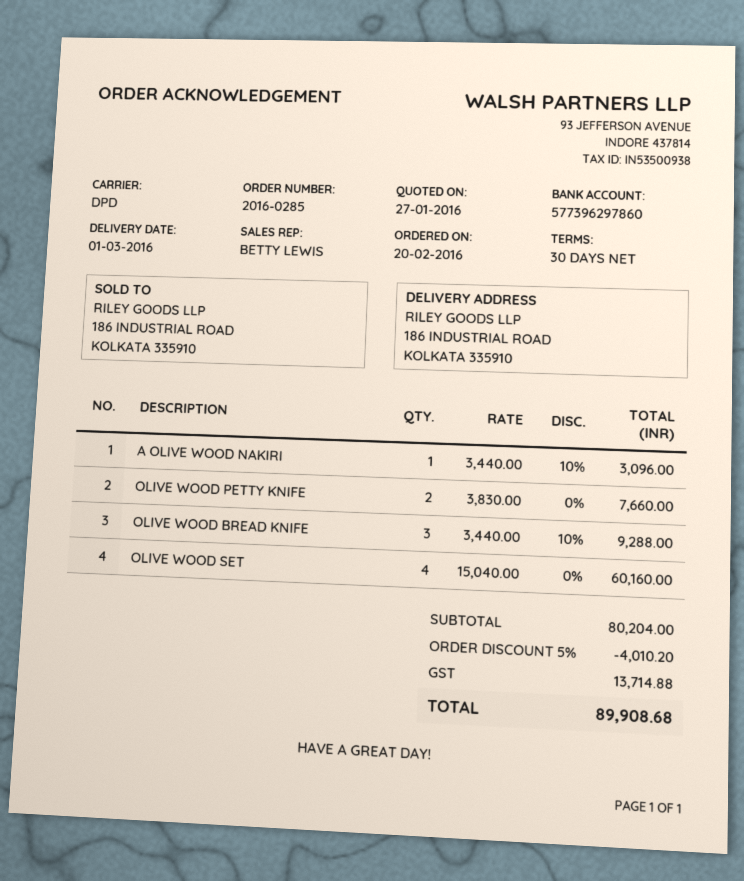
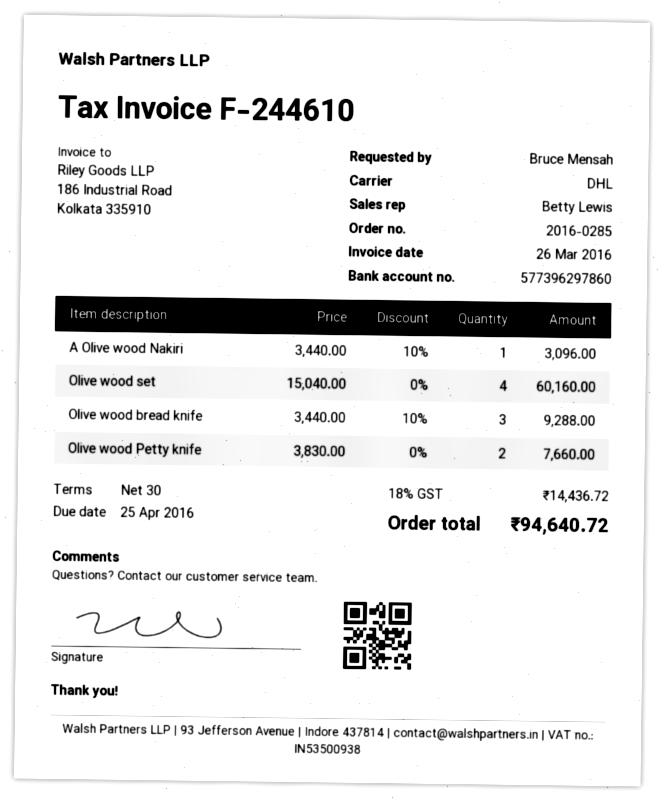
shipping method: DPD -> DHL
discount: 5% = 4010.20 -> none
tax: 13714.88 -> 14436.72
total: 89908.68 -> 94640.72

